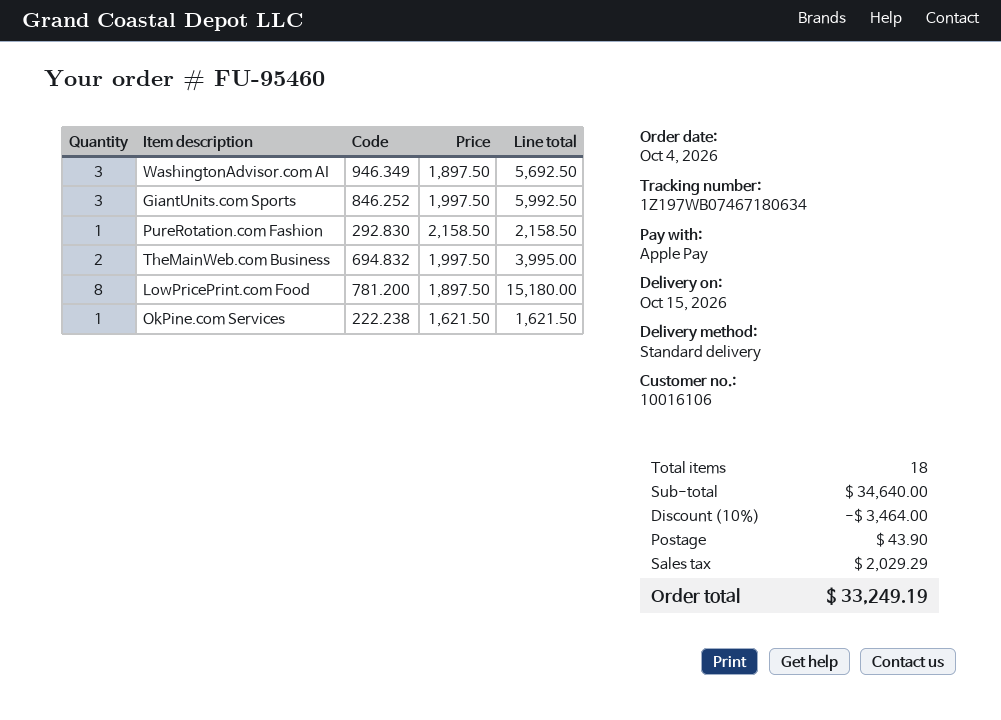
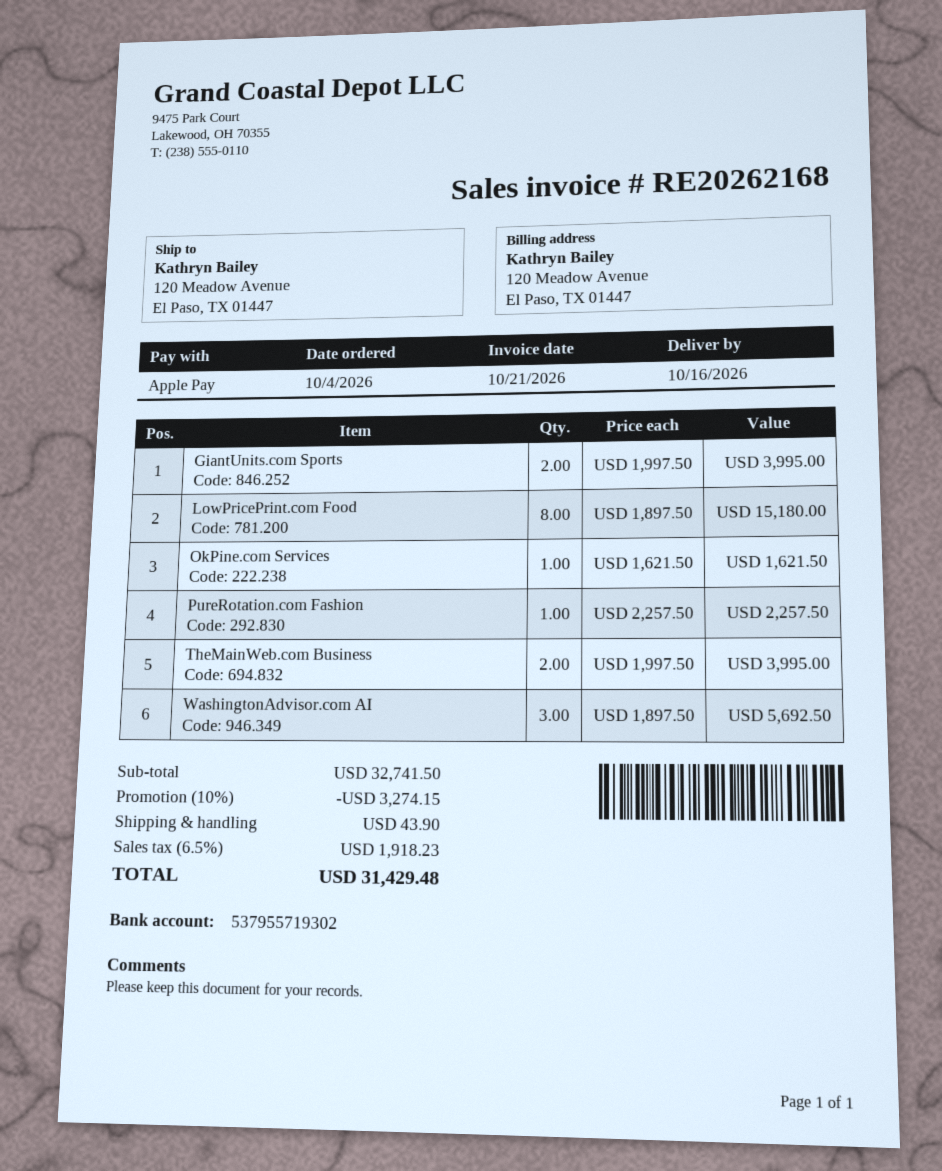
delivery date: 2026-10-15 -> 2026-10-16
GiantUnits.com Sports: 3 x 1997.50 = 5992.50 -> 2 x 1997.50 = 3995.00
PureRotation.com Fashion: 1 x 2158.50 = 2158.50 -> 1 x 2257.50 = 2257.50
subtotal: 34640.00 -> 32741.50
discount: 10% = 3464.00 -> 10% = 3274.15
tax: 2029.29 -> 1918.23
total: 33249.19 -> 31429.48

